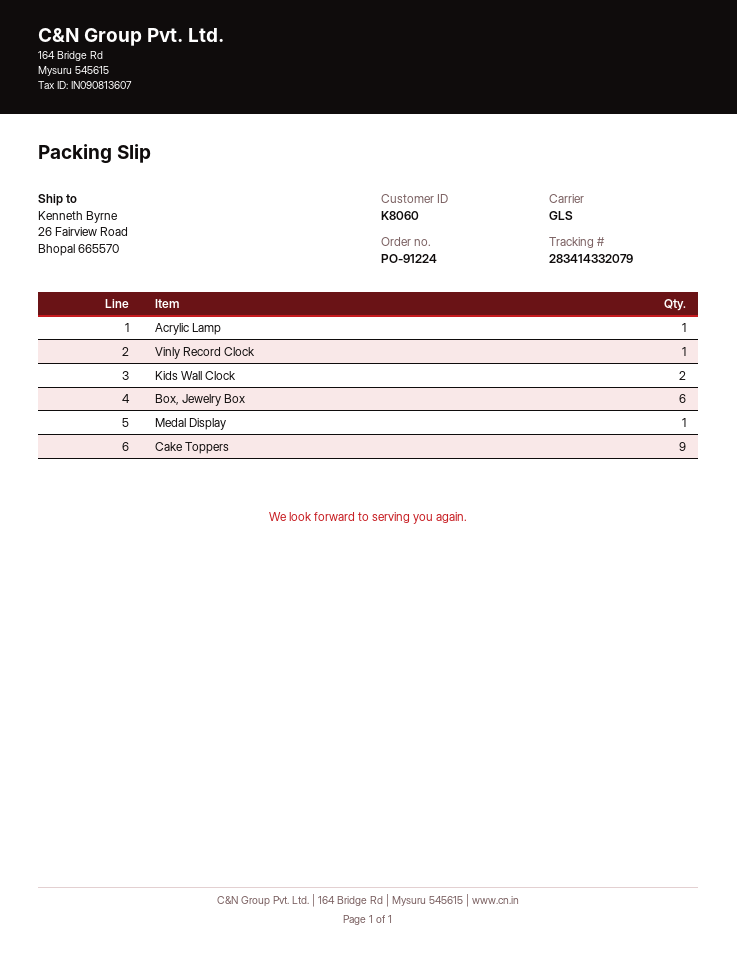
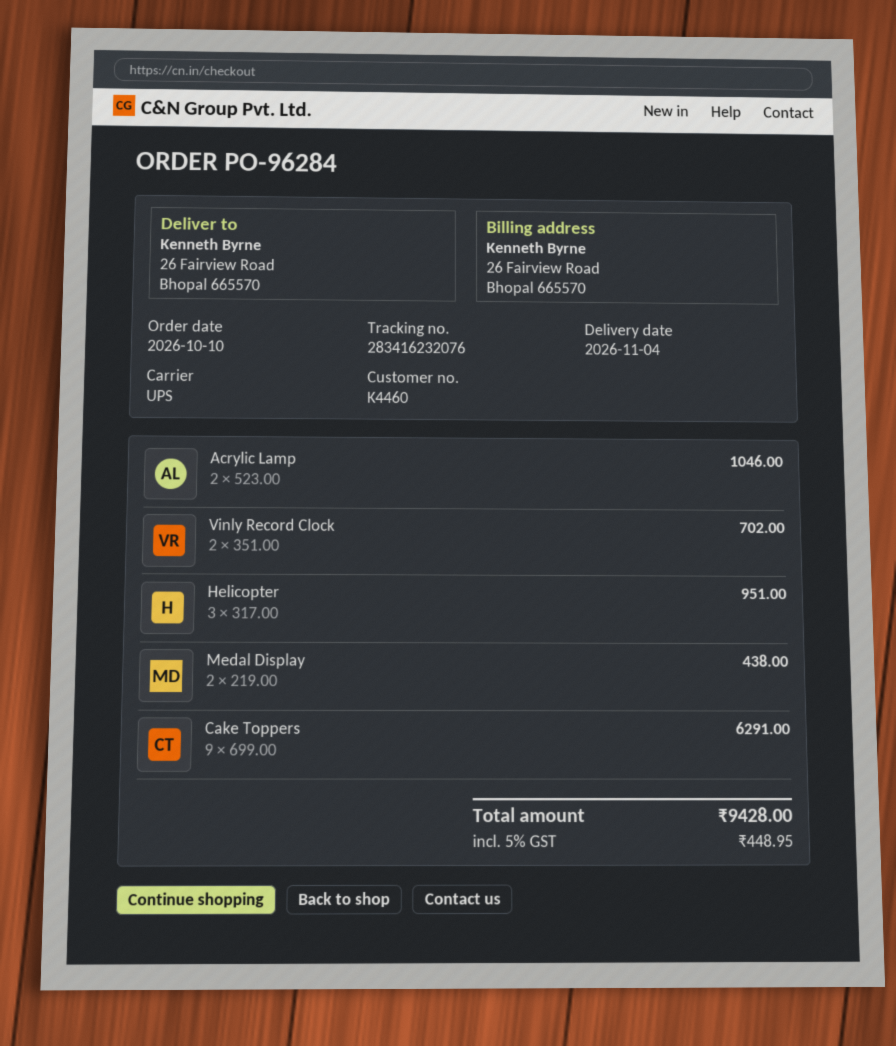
order number: PO-91224 -> PO-96284
customer number: K8060 -> K4460
shipping method: GLS -> UPS
tracking number: 283414332079 -> 283416232076
Acrylic Lamp: 1 -> 2
Vinly Record Clock: 1 -> 2
Kids Wall Clock: 2 -> none
Box, Jewelry Box: 6 -> none
Medal Display: 1 -> 2
Helicopter: none -> 3

